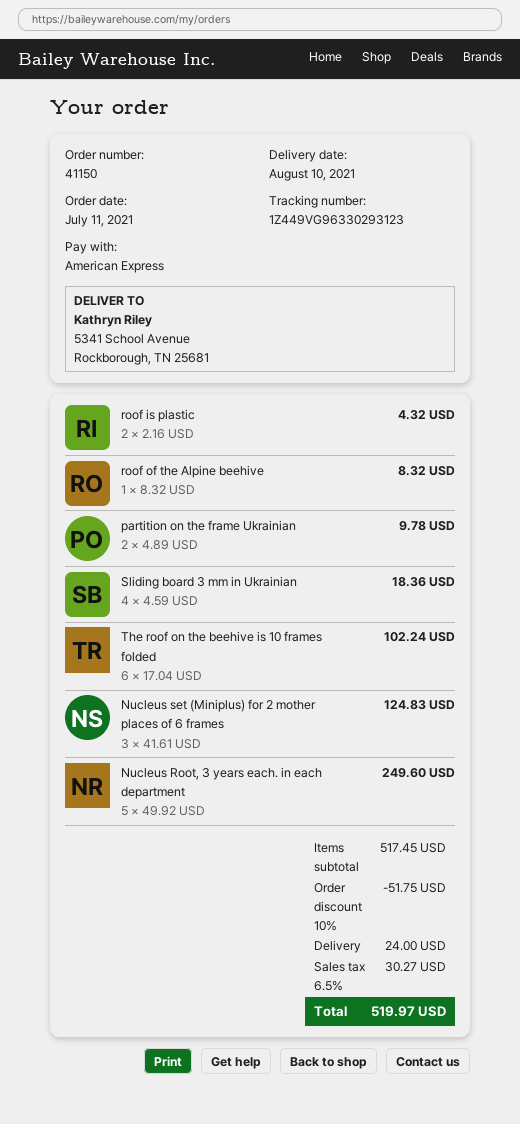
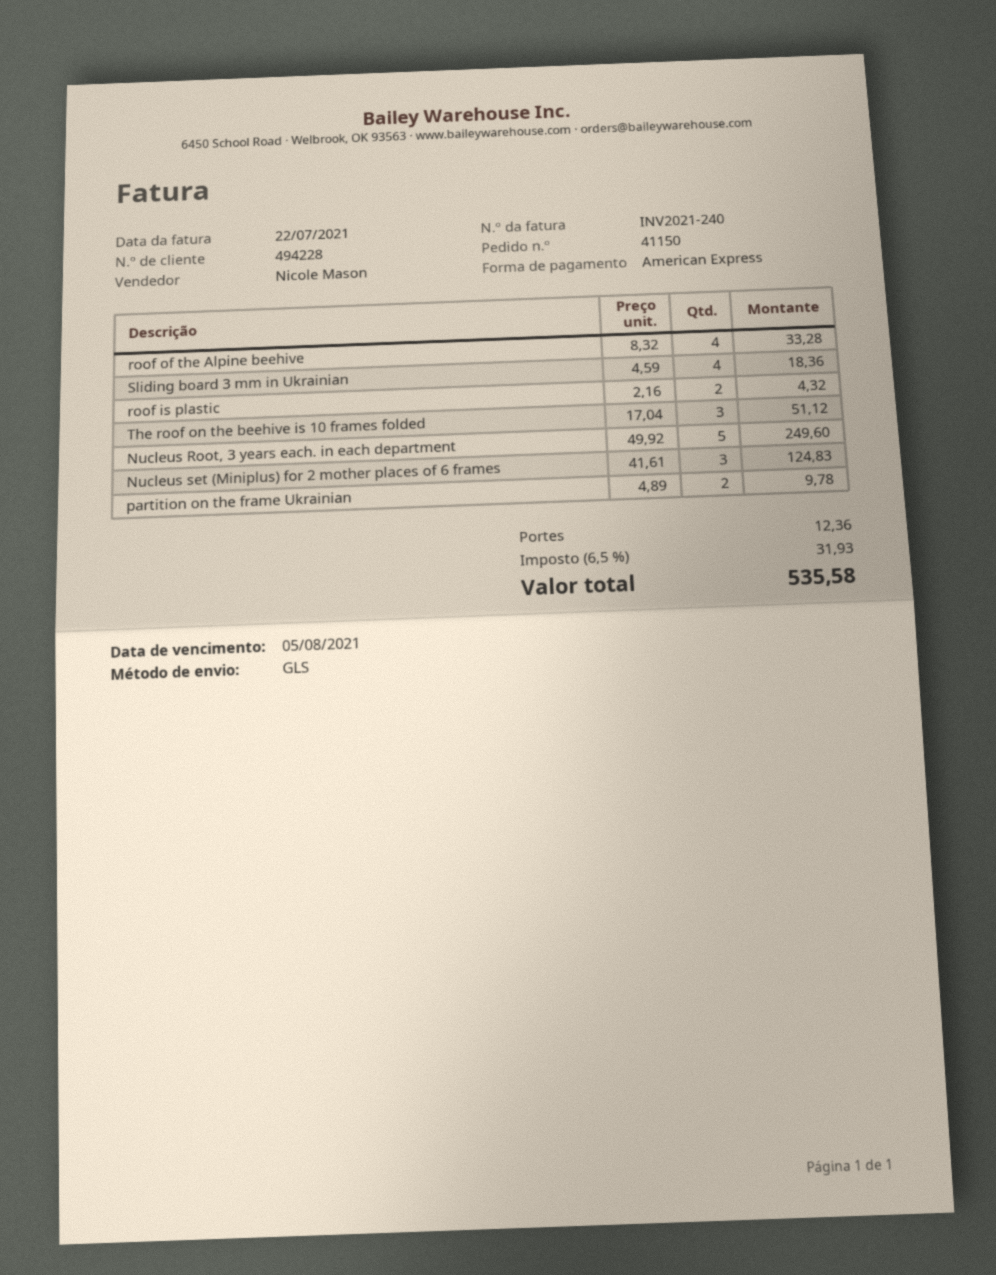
roof of the Alpine beehive: 1 x 8.32 = 8.32 -> 4 x 8.32 = 33.28
The roof on the beehive is 10 frames folded: 6 x 17.04 = 102.24 -> 3 x 17.04 = 51.12
discount: 10% = 51.75 -> none
shipping: 24.00 -> 12.36
tax: 6.5% = 30.27 -> 6.5% = 31.93
total: 519.97 -> 535.58

